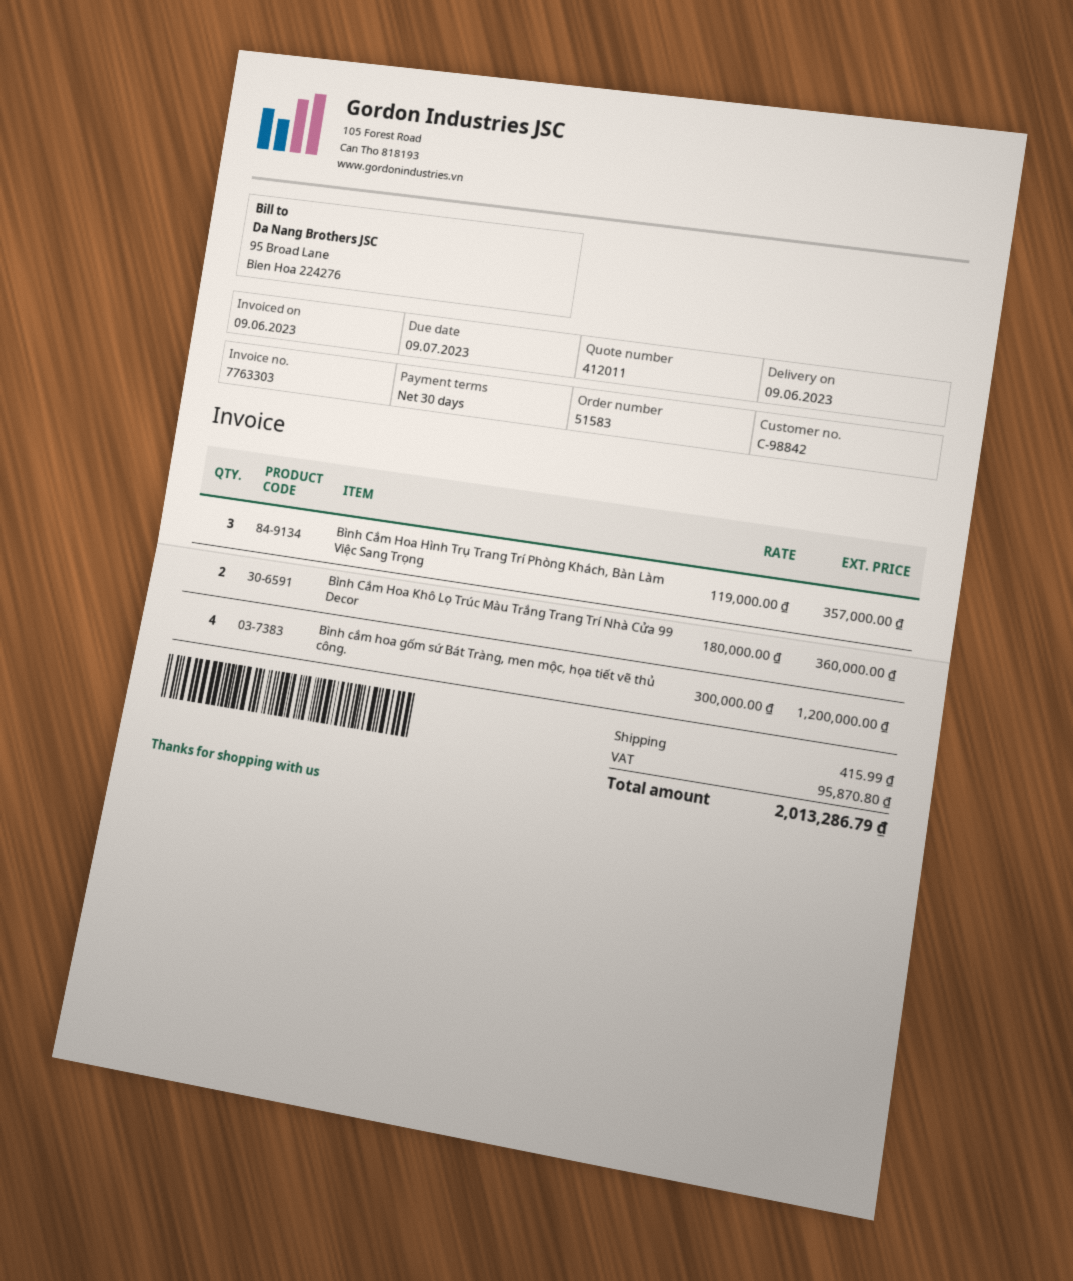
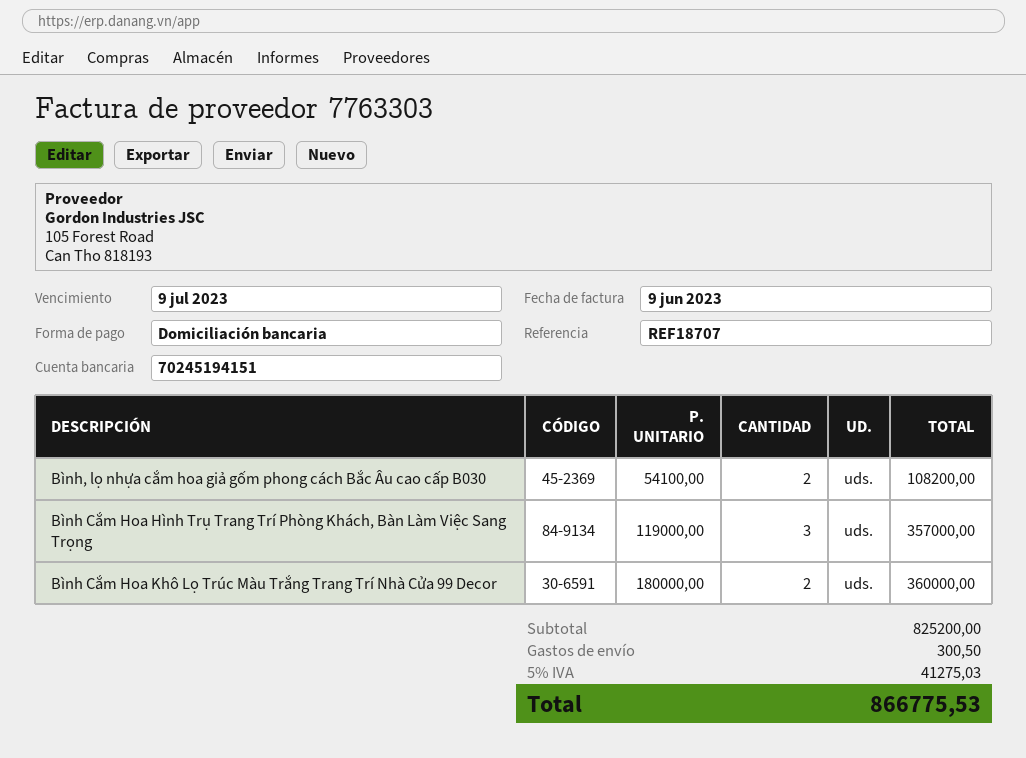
Bình cắm hoa gốm sứ Bát Tràng, men mộc, họa tiết vẽ thủ công.: 4 x 300000.00 = 1200000.00 -> none
Bình, lọ nhựa cắm hoa giả gốm phong cách Bắc Âu cao cấp B030: none -> 2 x 54100.00 = 108200.00
shipping: 415.99 -> 300.50
tax: 95870.80 -> 41275.03
total: 2013286.79 -> 866775.53

